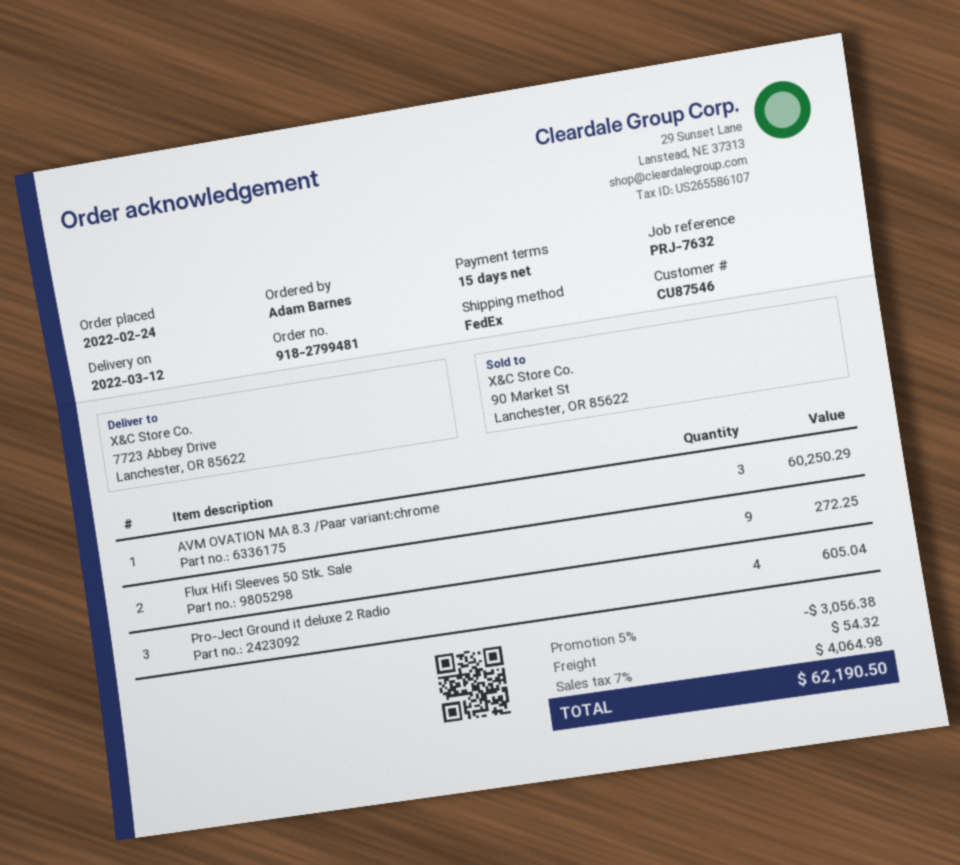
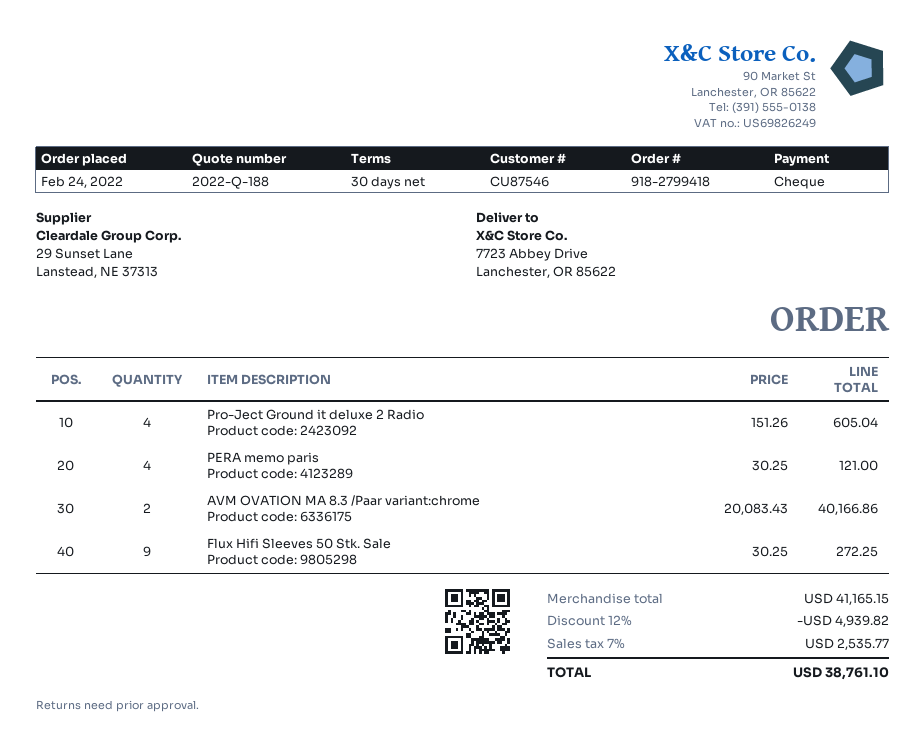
order number: 918-2799481 -> 918-2799418
payment terms: 15 days -> 30 days
AVM OVATION MA 8.3 /Paar variant:chrome: 3 for 60250.29 -> 2 for 40166.86
PERA memo paris: none -> 4 for 121.00
discount: 5% = 3056.38 -> 12% = 4939.82
shipping: 54.32 -> none
tax: 7% = 4064.98 -> 7% = 2535.77
total: 62190.50 -> 38761.10

